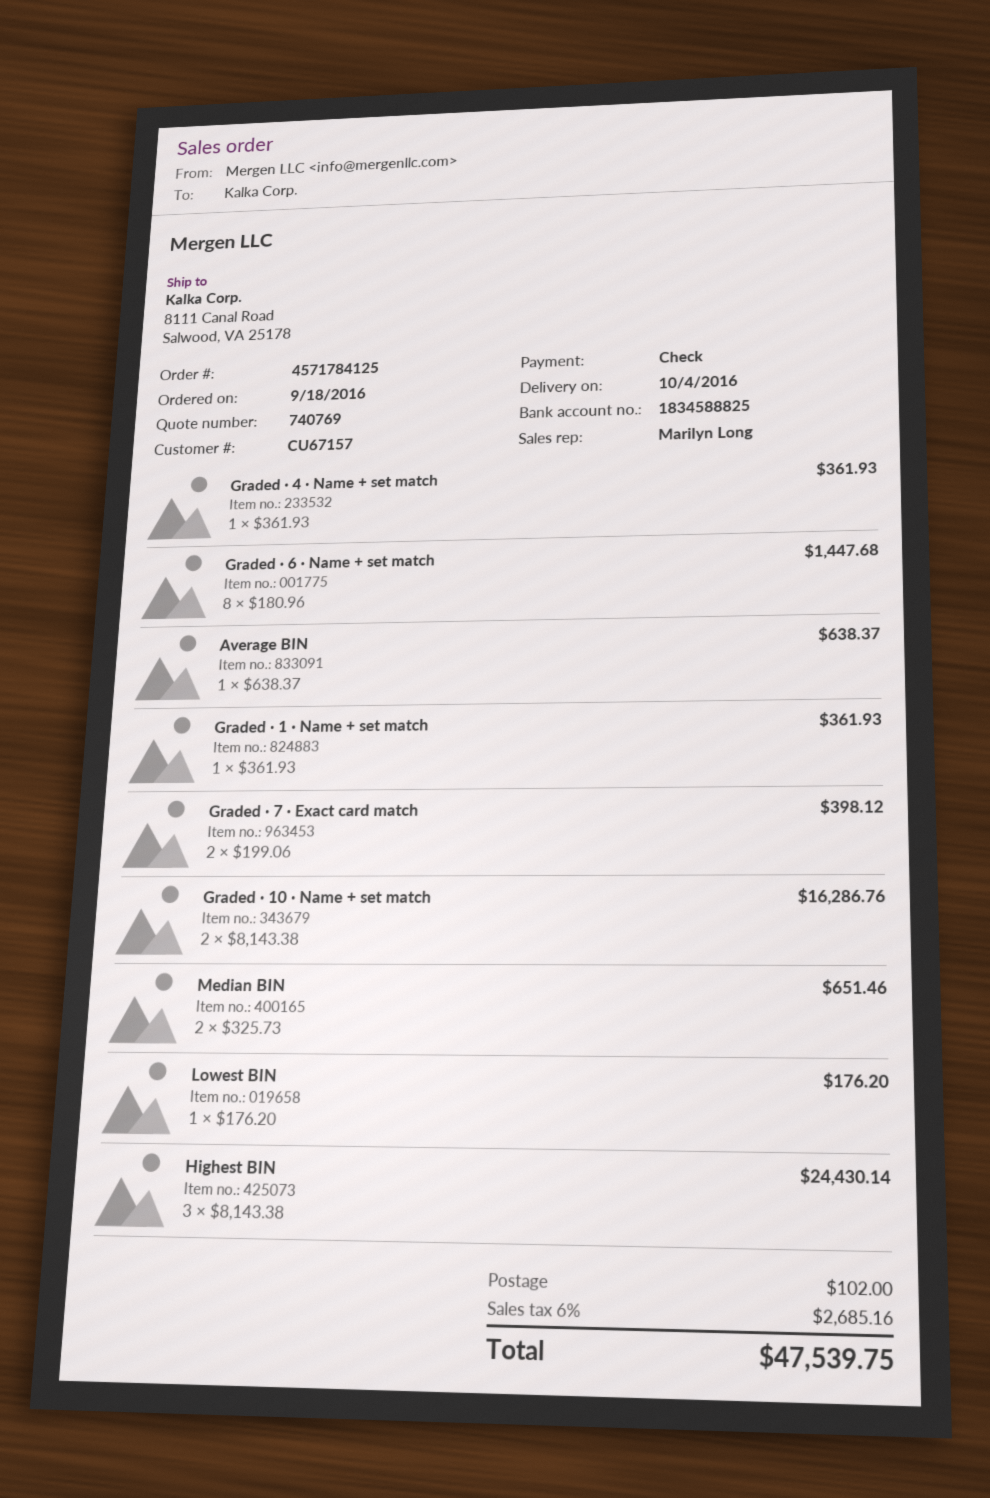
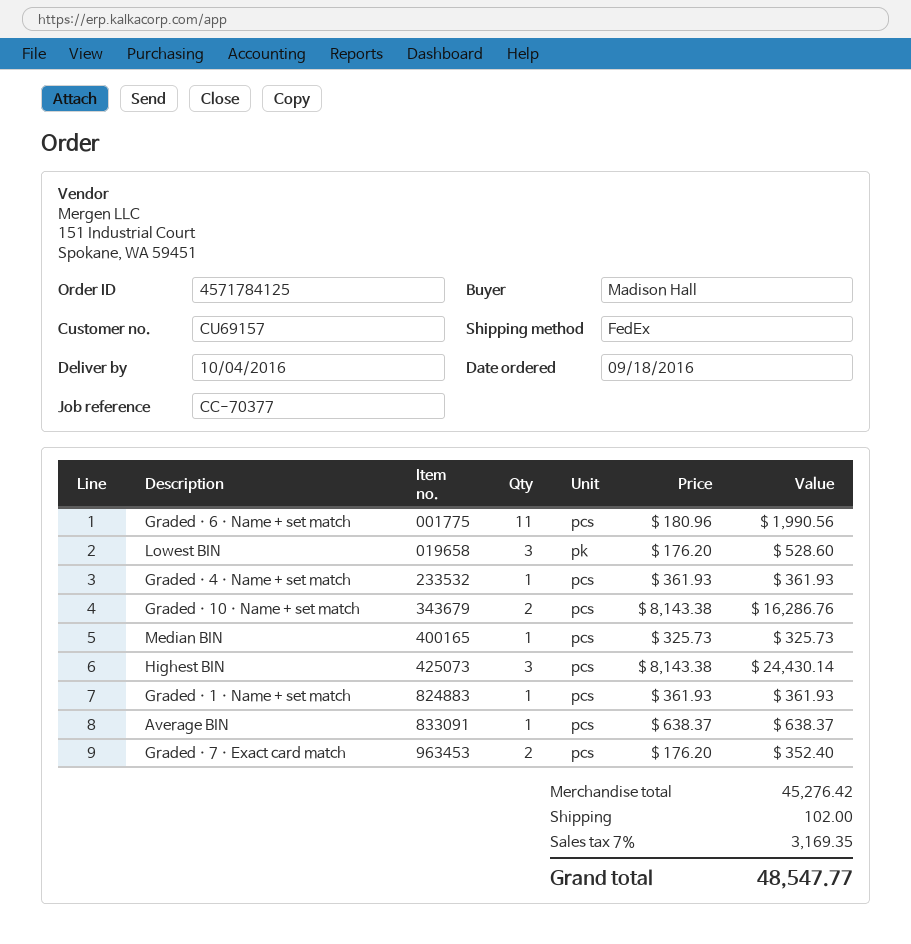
customer number: CU67157 -> CU69157
Graded · 6 · Name + set match: 8 x 180.96 = 1447.68 -> 11 x 180.96 = 1990.56
Graded · 7 · Exact card match: 2 x 199.06 = 398.12 -> 2 x 176.20 = 352.40
Median BIN: 2 x 325.73 = 651.46 -> 1 x 325.73 = 325.73
Lowest BIN: 1 x 176.20 = 176.20 -> 3 x 176.20 = 528.60
tax: 6% = 2685.16 -> 7% = 3169.35
total: 47539.75 -> 48547.77

